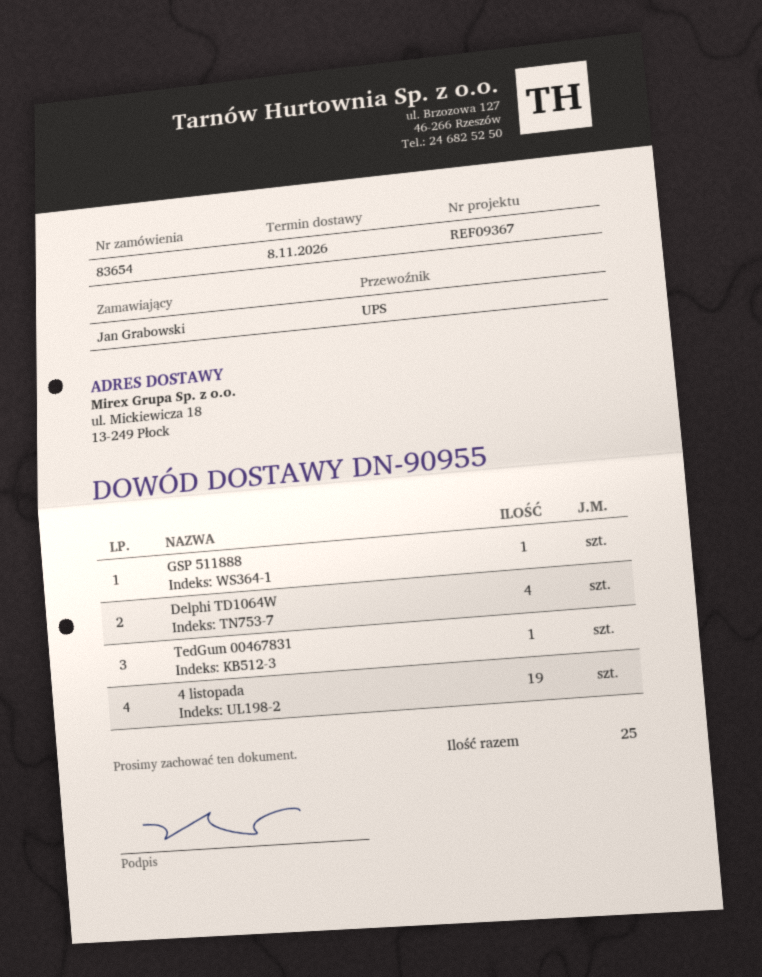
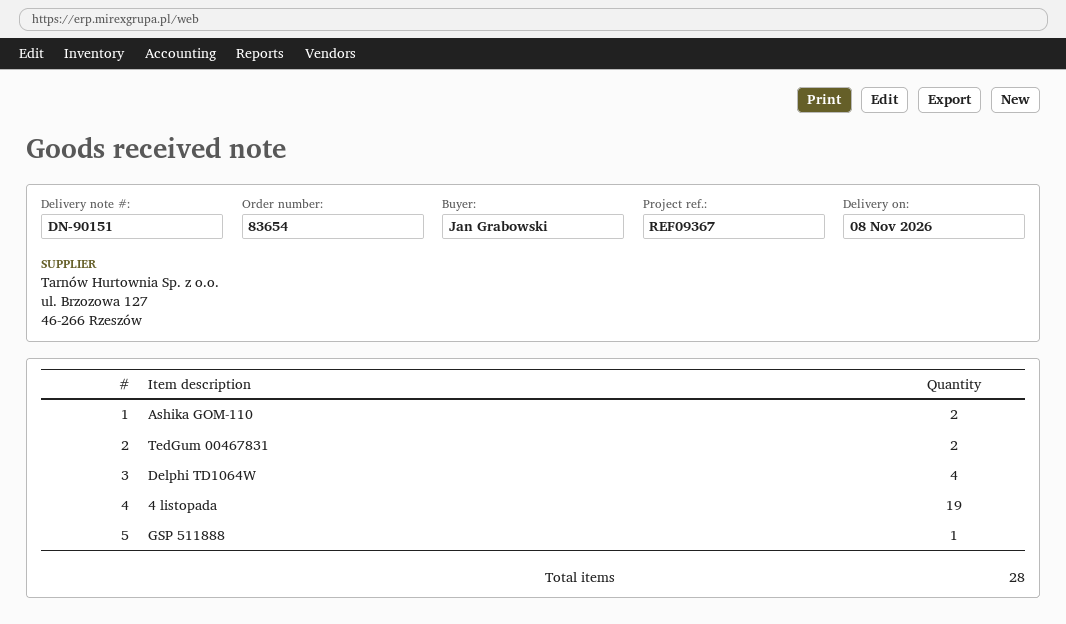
delivery note number: DN-90955 -> DN-90151
TedGum 00467831: 1 -> 2
Ashika GOM-110: none -> 2
total quantity: 25 -> 28

